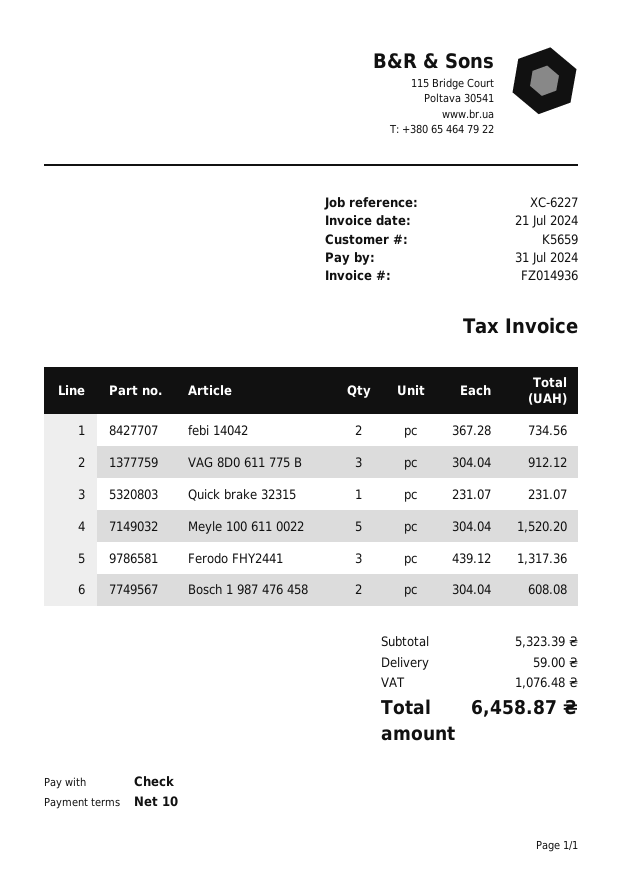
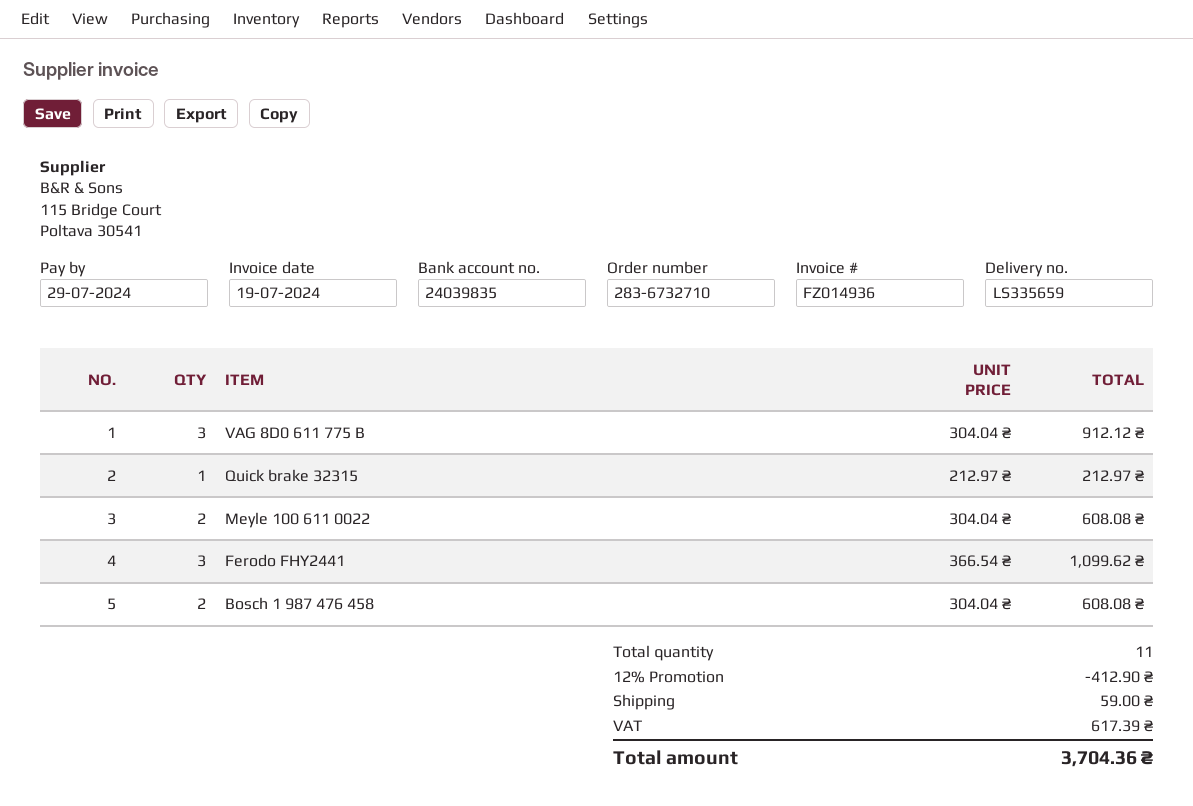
invoice date: 2024-07-21 -> 2024-07-19
due date: 2024-07-31 -> 2024-07-29
febi 14042: 2 x 367.28 = 734.56 -> none
Quick brake 32315: 1 x 231.07 = 231.07 -> 1 x 212.97 = 212.97
Meyle 100 611 0022: 5 x 304.04 = 1520.20 -> 2 x 304.04 = 608.08
Ferodo FHY2441: 3 x 439.12 = 1317.36 -> 3 x 366.54 = 1099.62
discount: none -> 12% = 412.90
tax: 1076.48 -> 617.39
total: 6458.87 -> 3704.36

